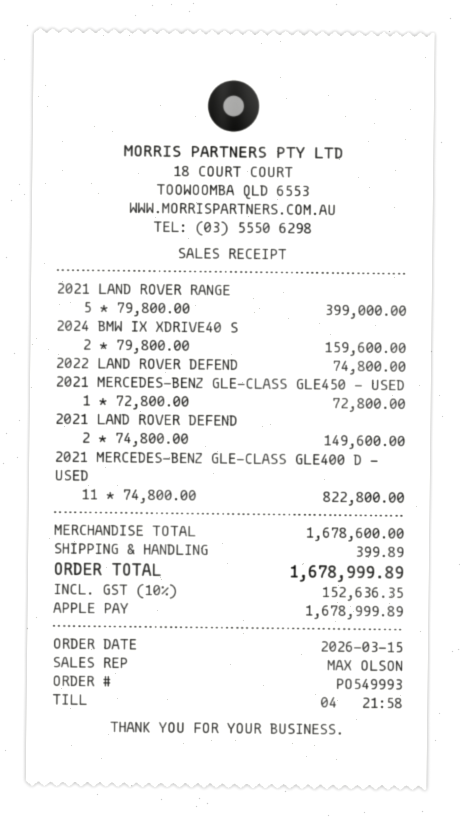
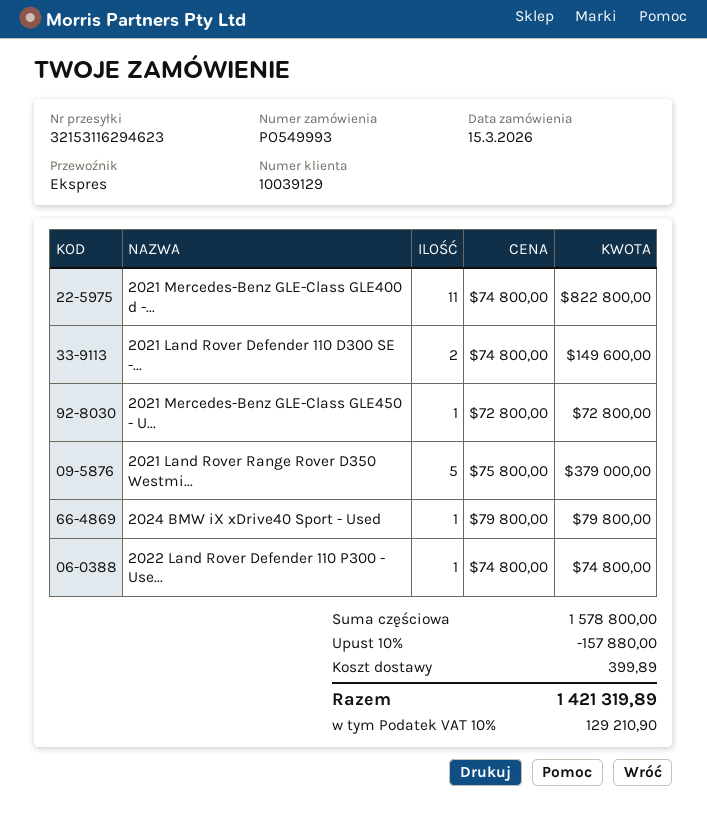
2021 LAND ROVER RANGE: 5 x 79800.00 = 399000.00 -> 5 x 75800.00 = 379000.00
2024 BMW IX XDRIVE40 S: 2 x 79800.00 = 159600.00 -> 1 x 79800.00 = 79800.00
subtotal: 1678600.00 -> 1578800.00
discount: none -> 10% = 157880.00
tax: 10% = 152636.35 -> 10% = 129210.90
total: 1678999.89 -> 1421319.89

